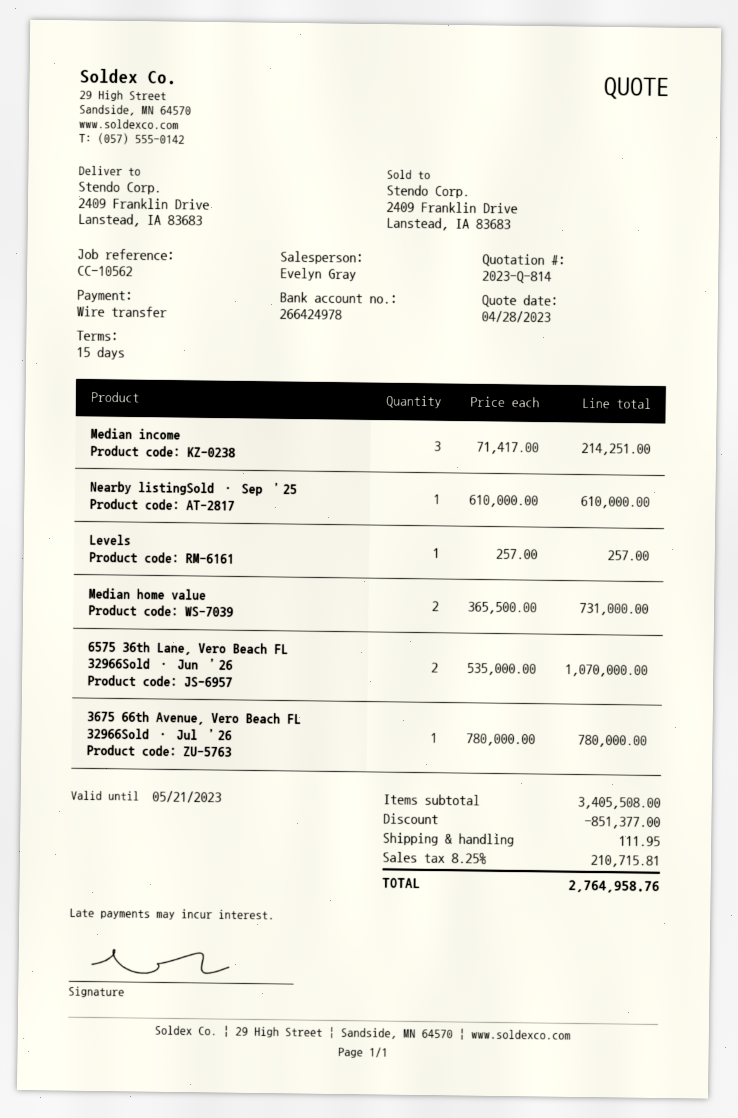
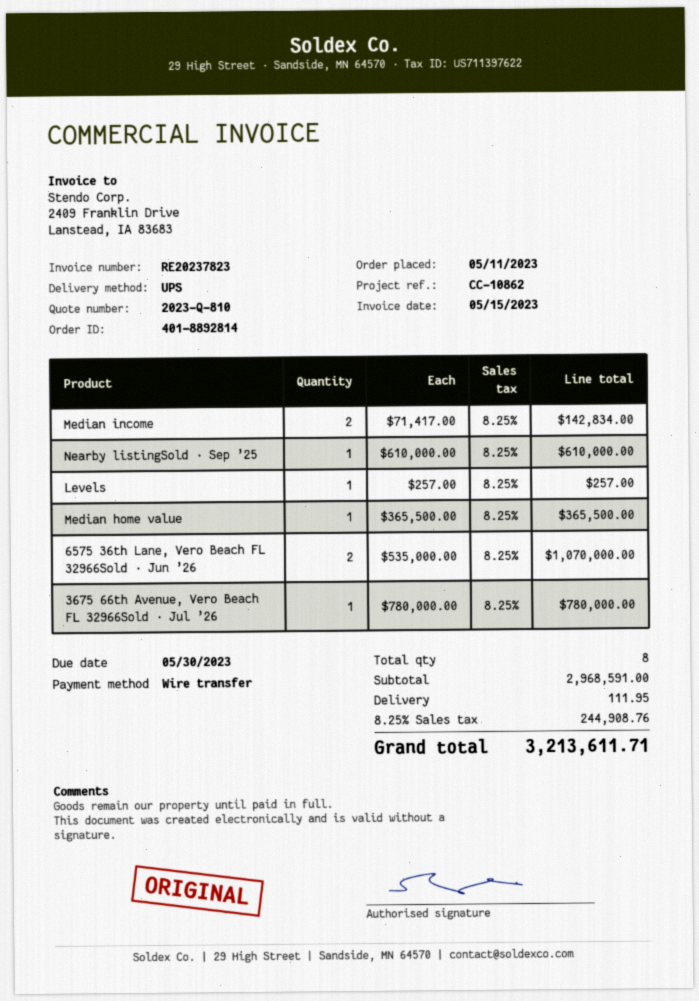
quote number: 2023-Q-814 -> 2023-Q-810
reference: CC-10562 -> CC-10862
Median income: 3 x 71417.00 = 214251.00 -> 2 x 71417.00 = 142834.00
Median home value: 2 x 365500.00 = 731000.00 -> 1 x 365500.00 = 365500.00
subtotal: 3405508.00 -> 2968591.00
discount: 851377.00 -> none
tax: 8.25% = 210715.81 -> 8.25% = 244908.76
total: 2764958.76 -> 3213611.71

